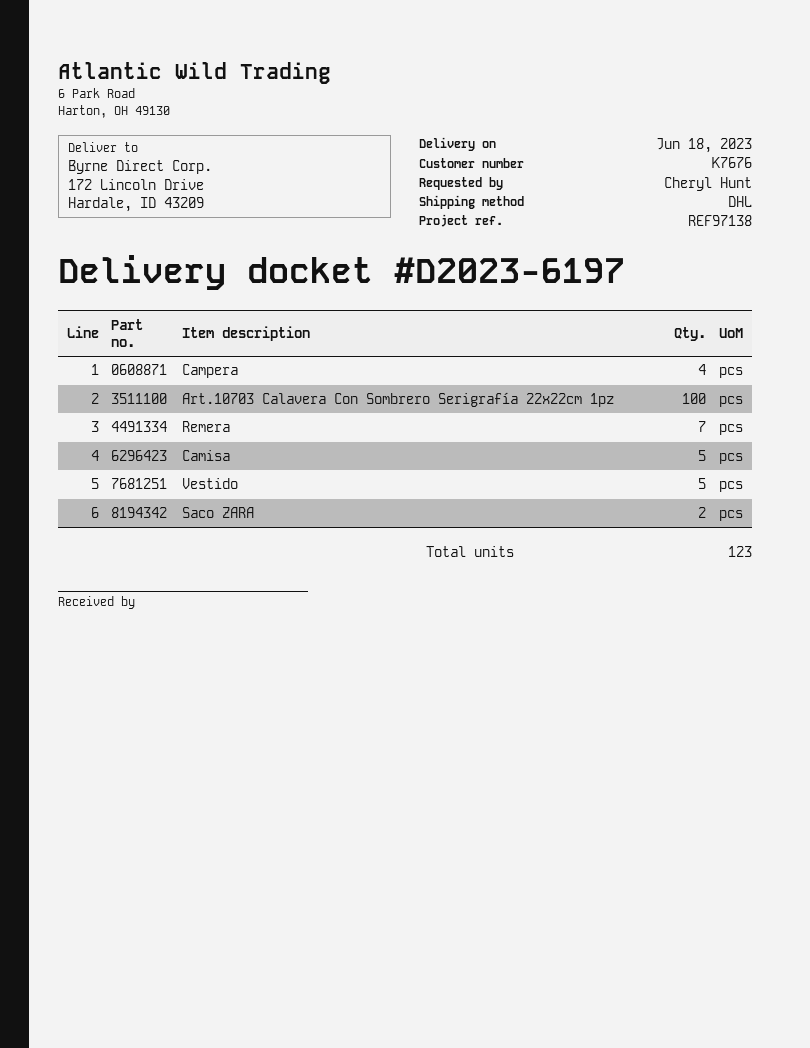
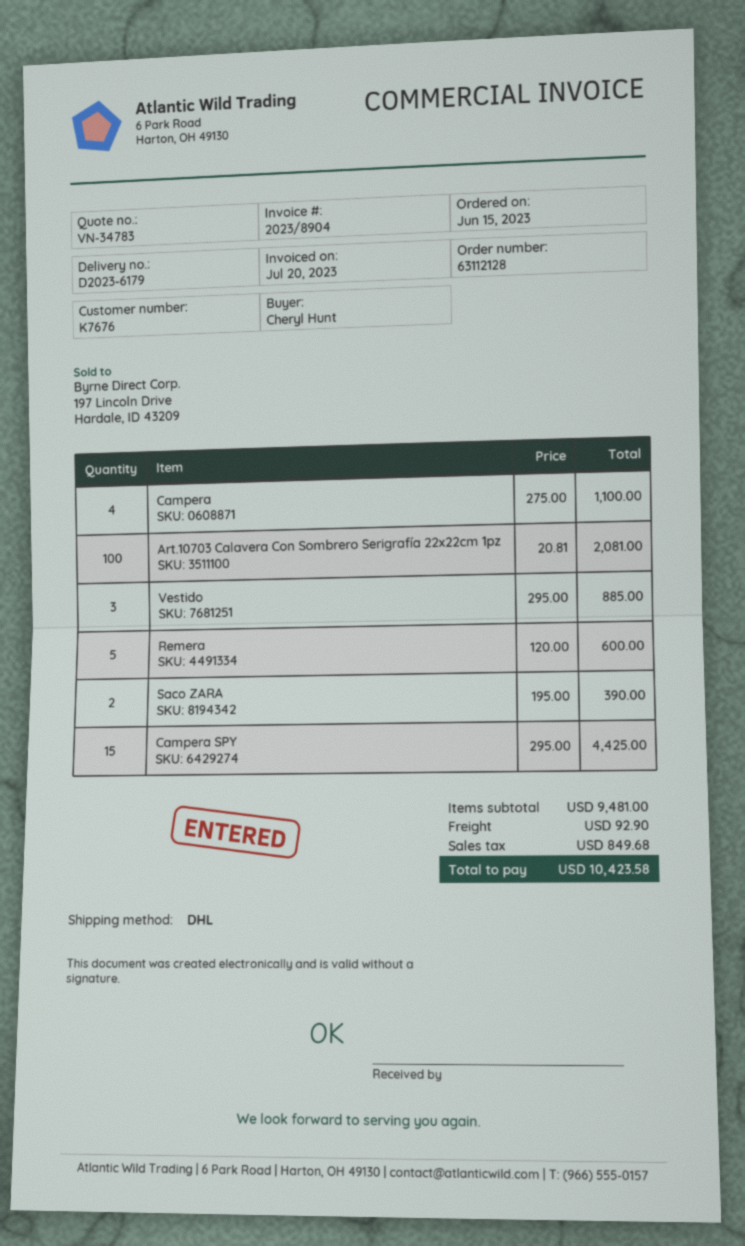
delivery note number: D2023-6197 -> D2023-6179
Remera: 7 -> 5
Camisa: 5 -> none
Vestido: 5 -> 3
Campera SPY: none -> 15

